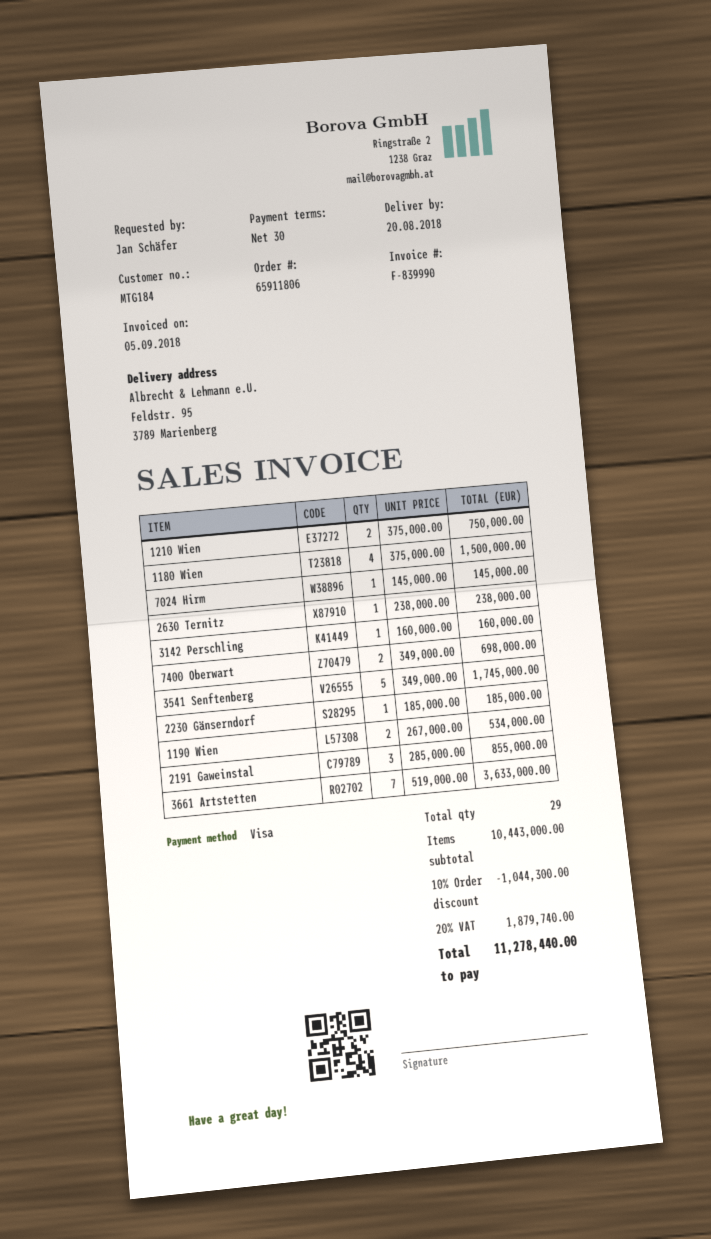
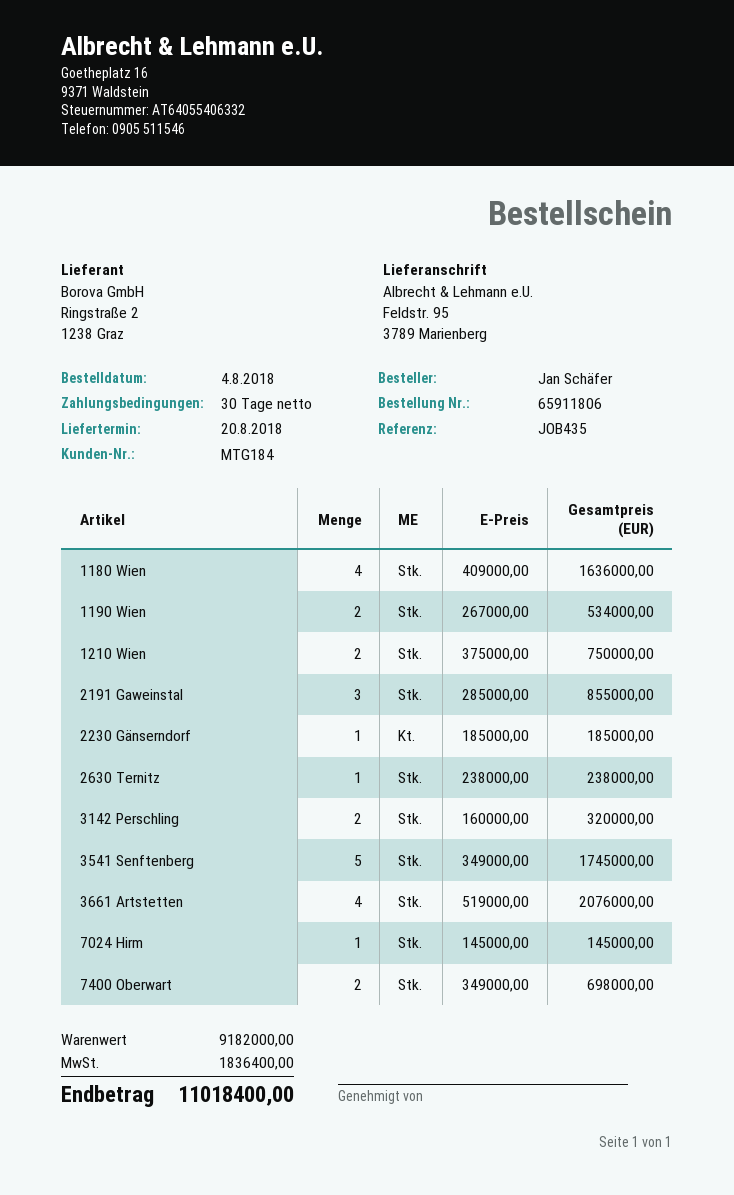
1180 Wien: 4 x 375000.00 = 1500000.00 -> 4 x 409000.00 = 1636000.00
3142 Perschling: 1 x 160000.00 = 160000.00 -> 2 x 160000.00 = 320000.00
3661 Artstetten: 7 x 519000.00 = 3633000.00 -> 4 x 519000.00 = 2076000.00
subtotal: 10443000.00 -> 9182000.00
discount: 10% = 1044300.00 -> none
tax: 1879740.00 -> 1836400.00
total: 11278440.00 -> 11018400.00

